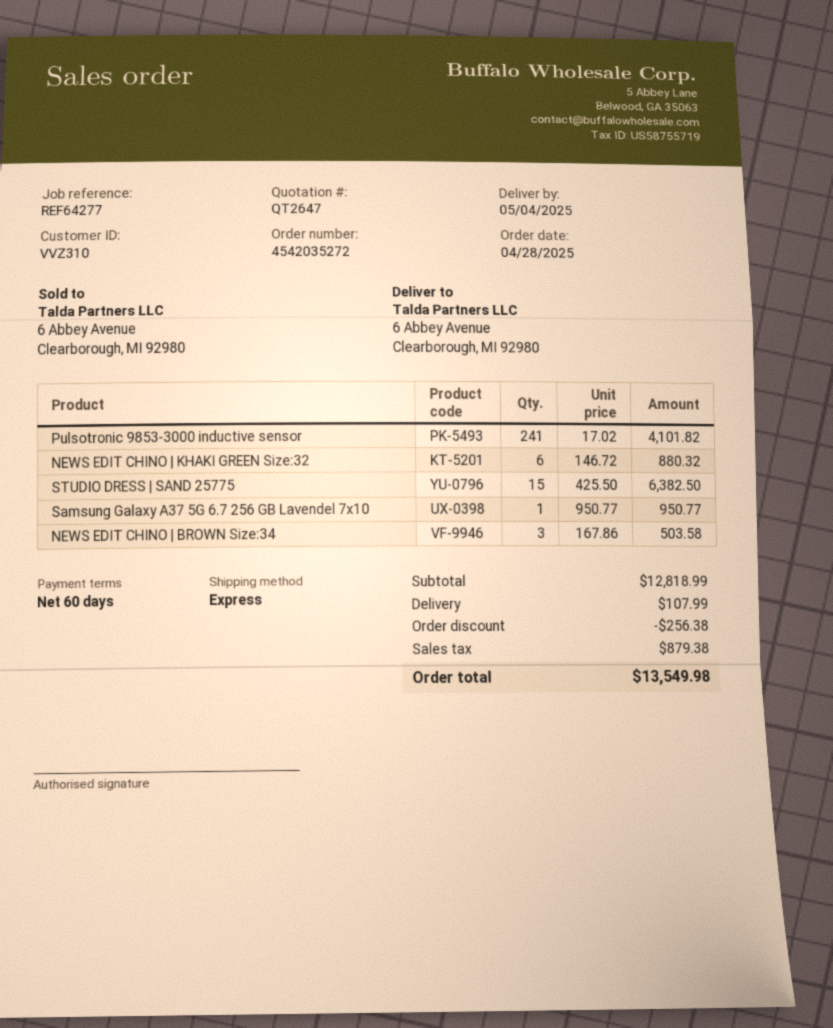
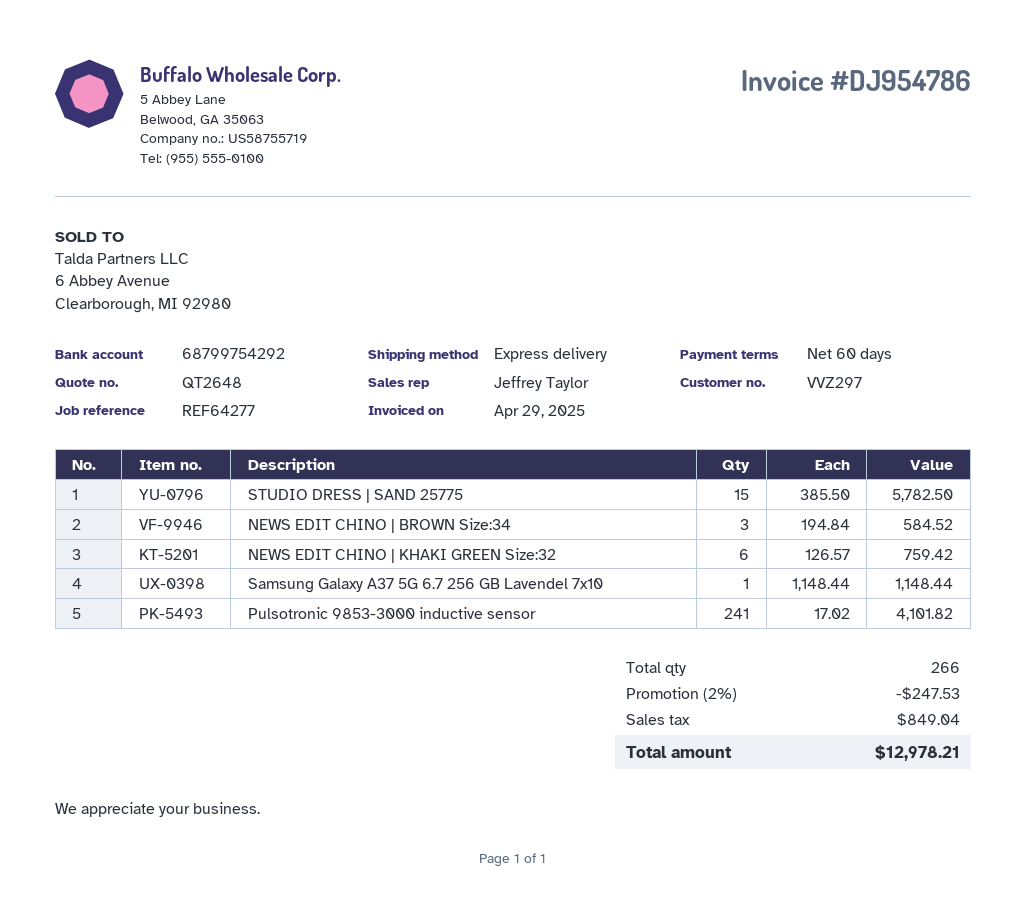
quote number: QT2647 -> QT2648
customer number: VVZ310 -> VVZ297
NEWS EDIT CHINO | KHAKI GREEN Size:32: 6 x 146.72 = 880.32 -> 6 x 126.57 = 759.42
STUDIO DRESS | SAND 25775: 15 x 425.50 = 6382.50 -> 15 x 385.50 = 5782.50
Samsung Galaxy A37 5G 6.7 256 GB Lavendel 7x10: 1 x 950.77 = 950.77 -> 1 x 1148.44 = 1148.44
NEWS EDIT CHINO | BROWN Size:34: 3 x 167.86 = 503.58 -> 3 x 194.84 = 584.52
discount: 256.38 -> 247.53
shipping: 107.99 -> none
tax: 879.38 -> 849.04
total: 13549.98 -> 12978.21

